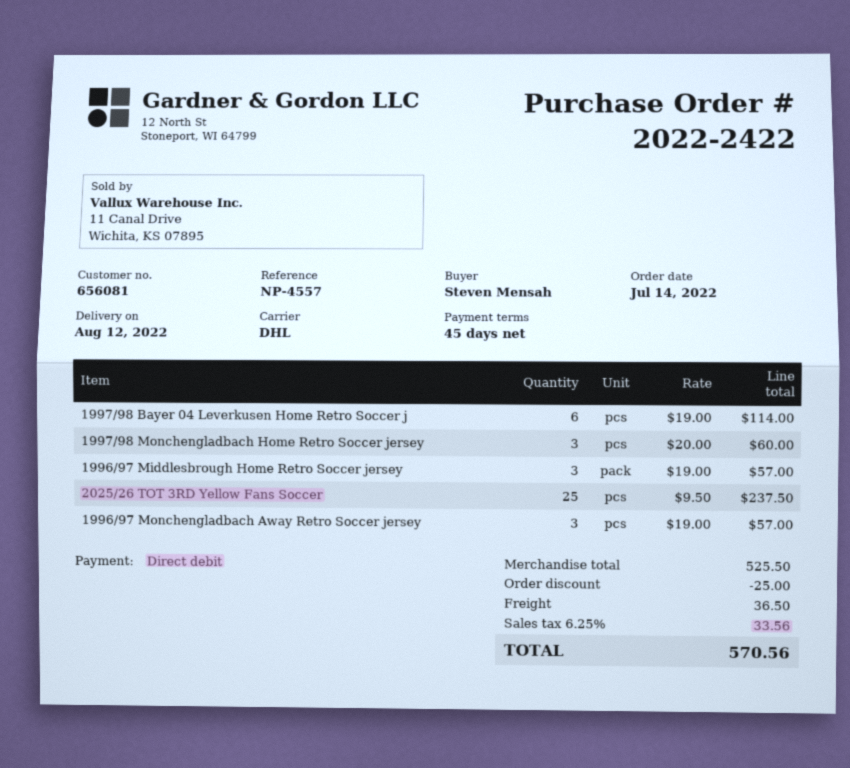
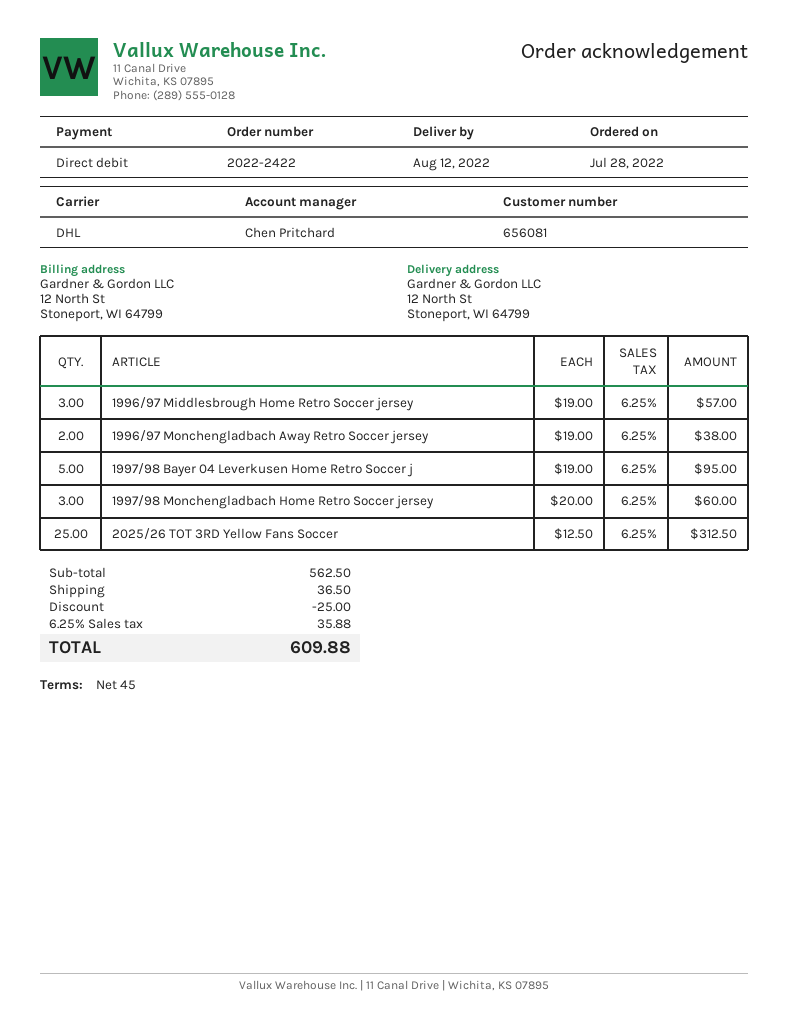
order date: 2022-07-14 -> 2022-07-28
1997/98 Bayer 04 Leverkusen Home Retro Soccer j: 6 x 19.00 = 114.00 -> 5 x 19.00 = 95.00
2025/26 TOT 3RD Yellow Fans Soccer: 25 x 9.50 = 237.50 -> 25 x 12.50 = 312.50
1996/97 Monchengladbach Away Retro Soccer jersey: 3 x 19.00 = 57.00 -> 2 x 19.00 = 38.00
subtotal: 525.50 -> 562.50
tax: 6.25% = 33.56 -> 6.25% = 35.88
total: 570.56 -> 609.88

